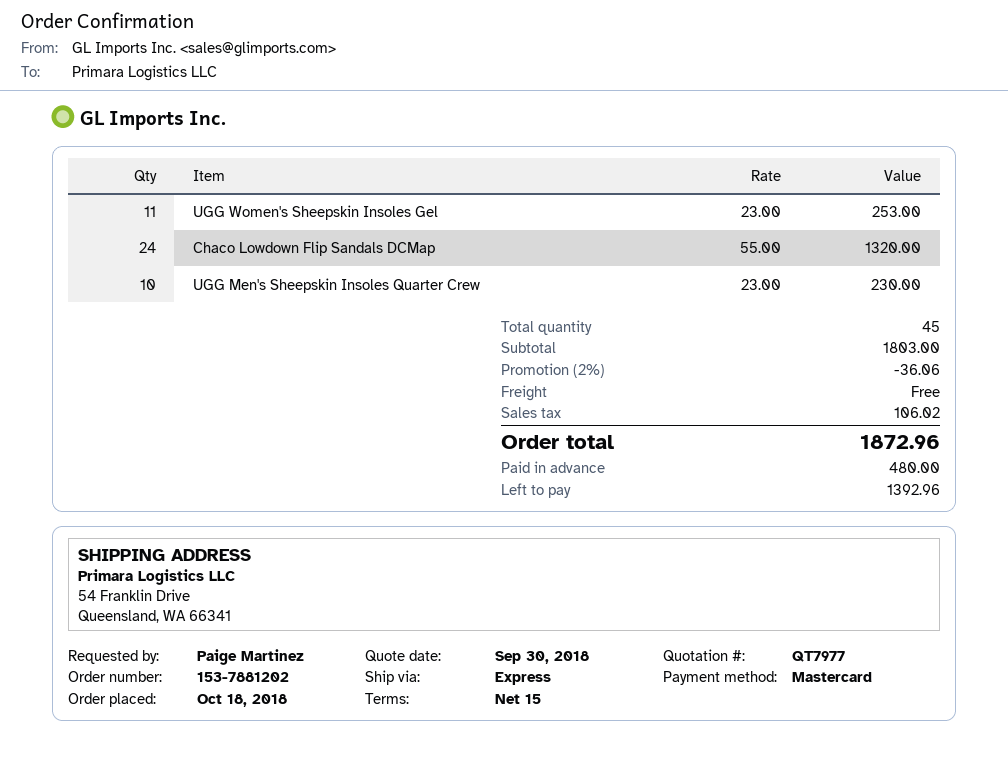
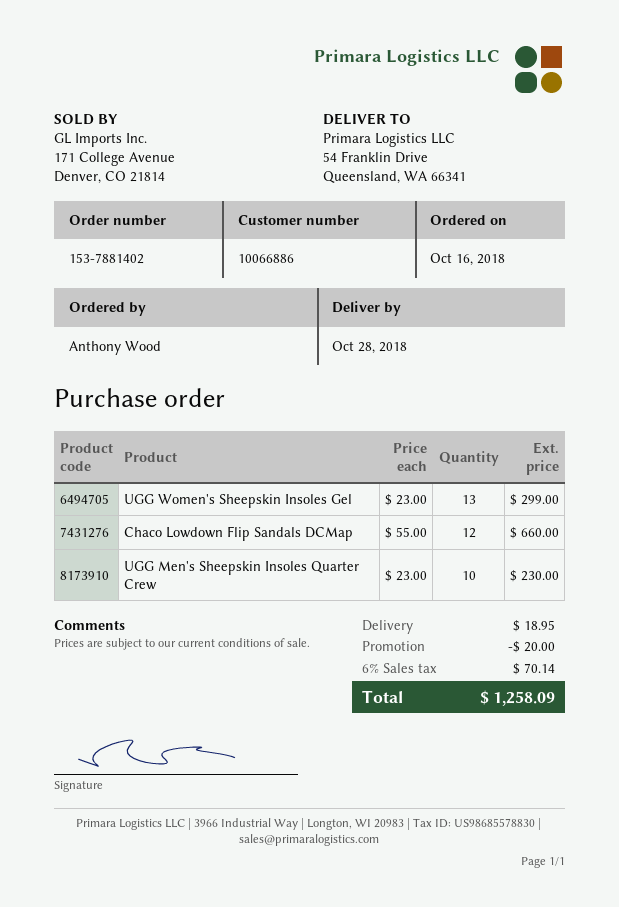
order number: 153-7881202 -> 153-7881402
order date: 2018-10-18 -> 2018-10-16
ordered by: Paige Martinez -> Anthony Wood
UGG Women's Sheepskin Insoles Gel: 11 x 23.00 = 253.00 -> 13 x 23.00 = 299.00
Chaco Lowdown Flip Sandals DCMap: 24 x 55.00 = 1320.00 -> 12 x 55.00 = 660.00
discount: 36.06 -> 20.00
shipping: 0.00 -> 18.95
tax: 106.02 -> 70.14
total: 1872.96 -> 1258.09

